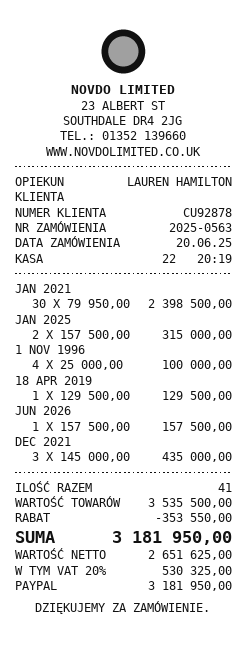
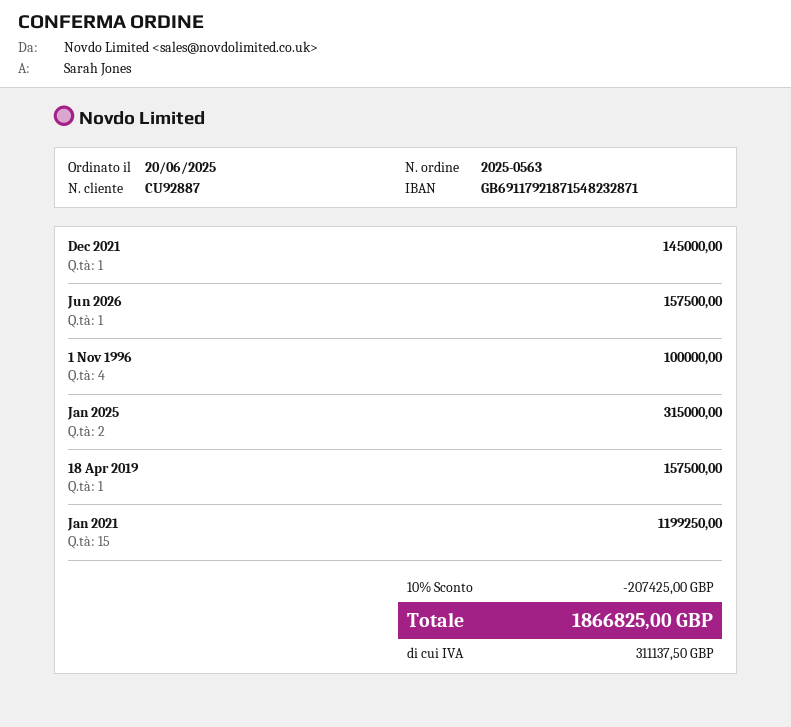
customer number: CU92878 -> CU92887
JAN 2021: 30 for 2398500.00 -> 15 for 1199250.00
18 APR 2019: 1 for 129500.00 -> 1 for 157500.00
DEC 2021: 3 for 435000.00 -> 1 for 145000.00
discount: 353550.00 -> 207425.00
tax: 530325.00 -> 311137.50
total: 3181950.00 -> 1866825.00

